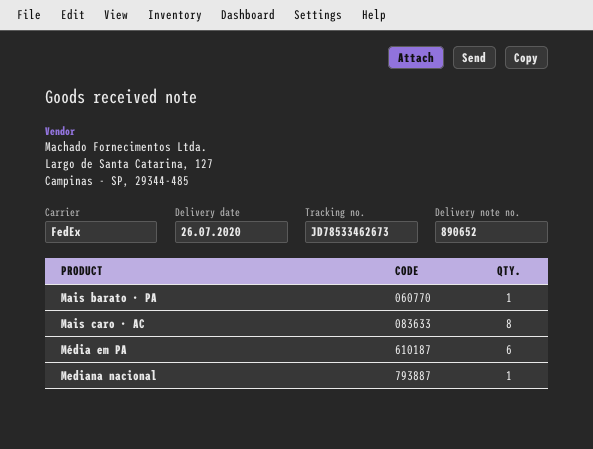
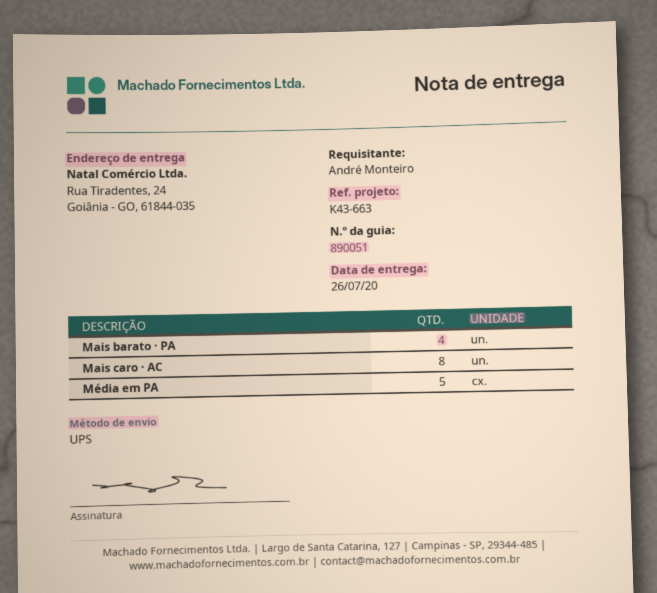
delivery note number: 890652 -> 890051
shipping method: FedEx -> UPS
Mais barato · PA: 1 -> 4
Média em PA: 6 -> 5
Mediana nacional: 1 -> none

